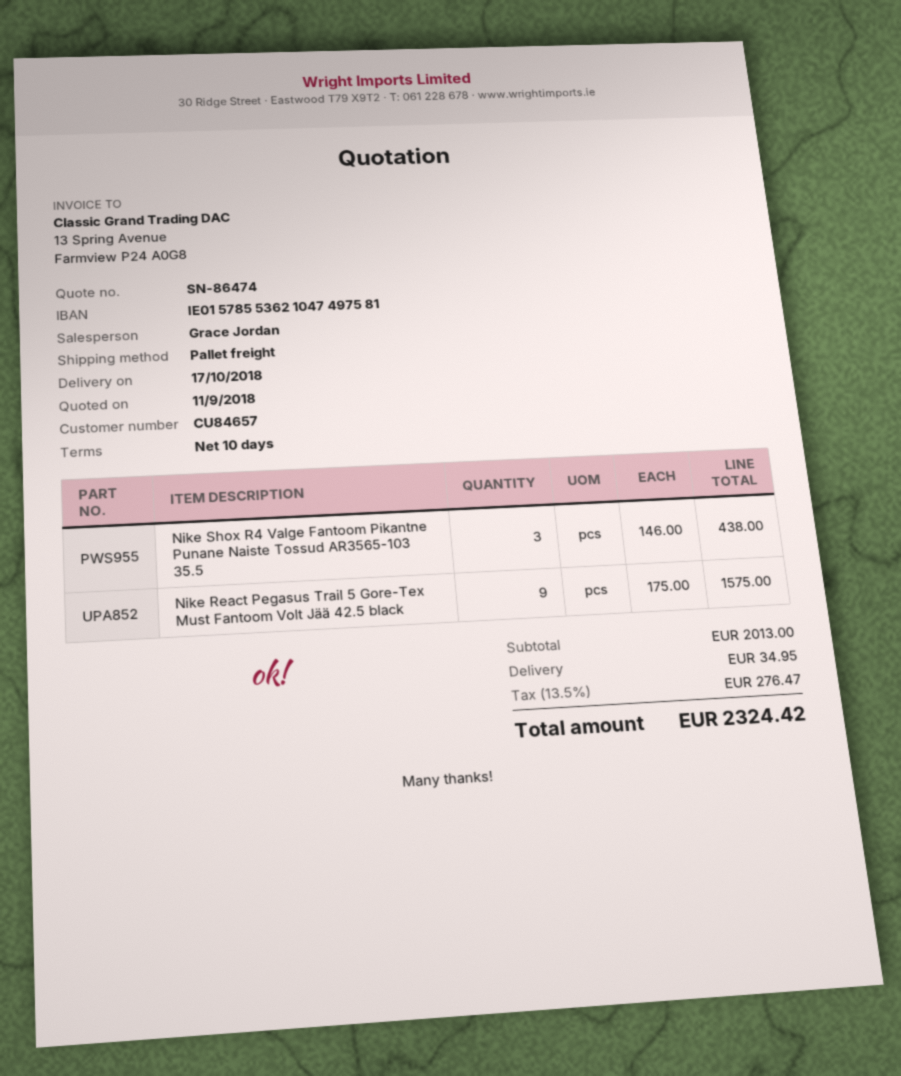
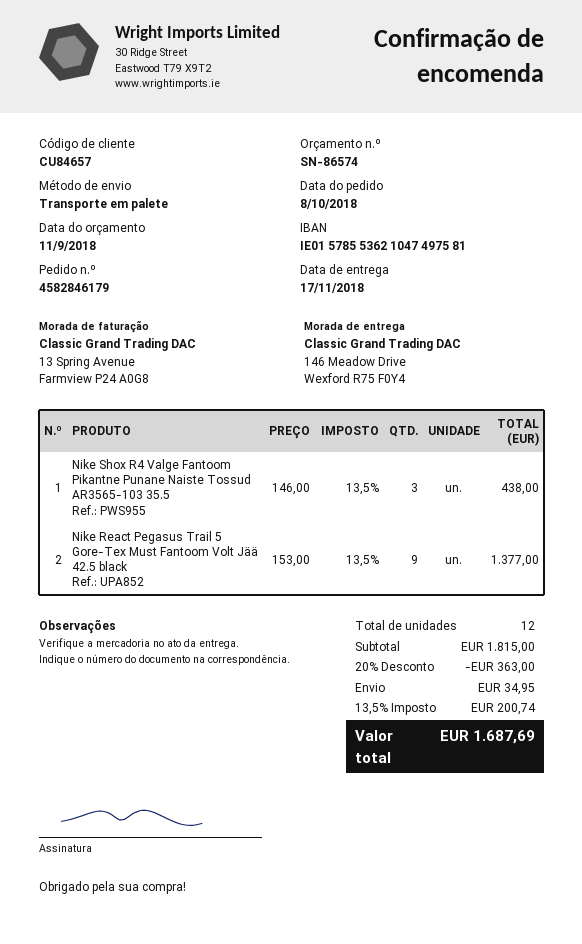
quote number: SN-86474 -> SN-86574
delivery date: 2018-10-17 -> 2018-11-17
Nike React Pegasus Trail 5 Gore-Tex Must Fantoom Volt Jää 42.5 black: 9 x 175.00 = 1575.00 -> 9 x 153.00 = 1377.00
subtotal: 2013.00 -> 1815.00
discount: none -> 20% = 363.00
tax: 13.5% = 276.47 -> 13.5% = 200.74
total: 2324.42 -> 1687.69

